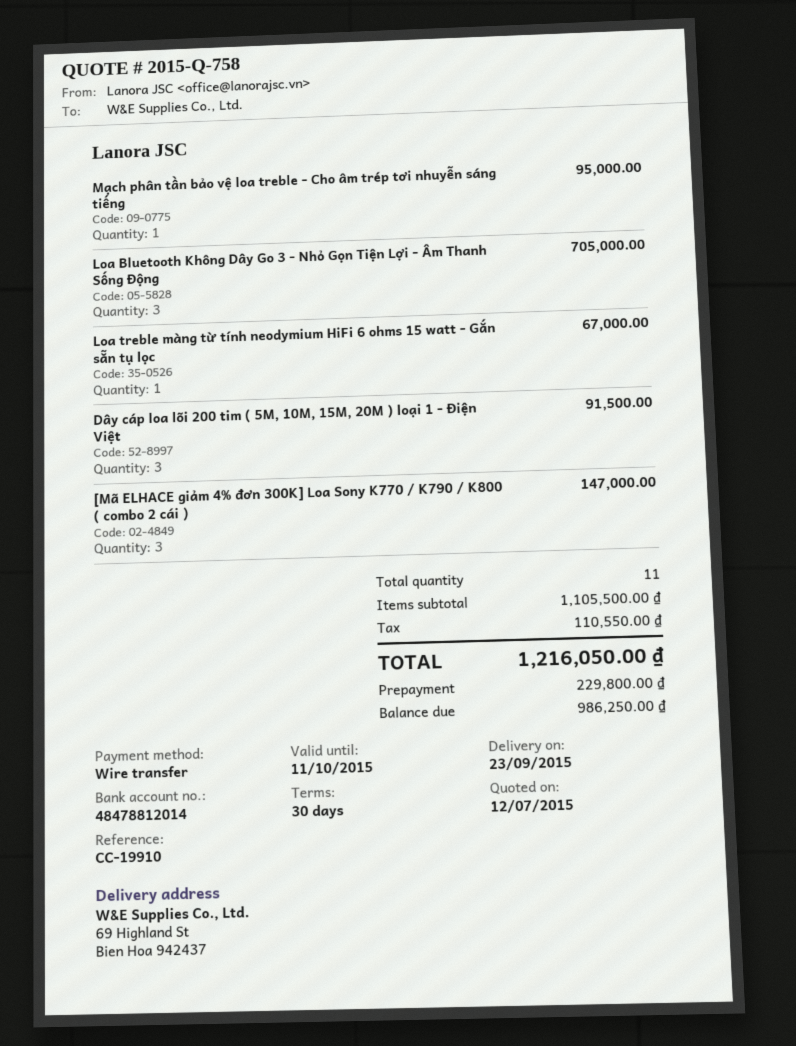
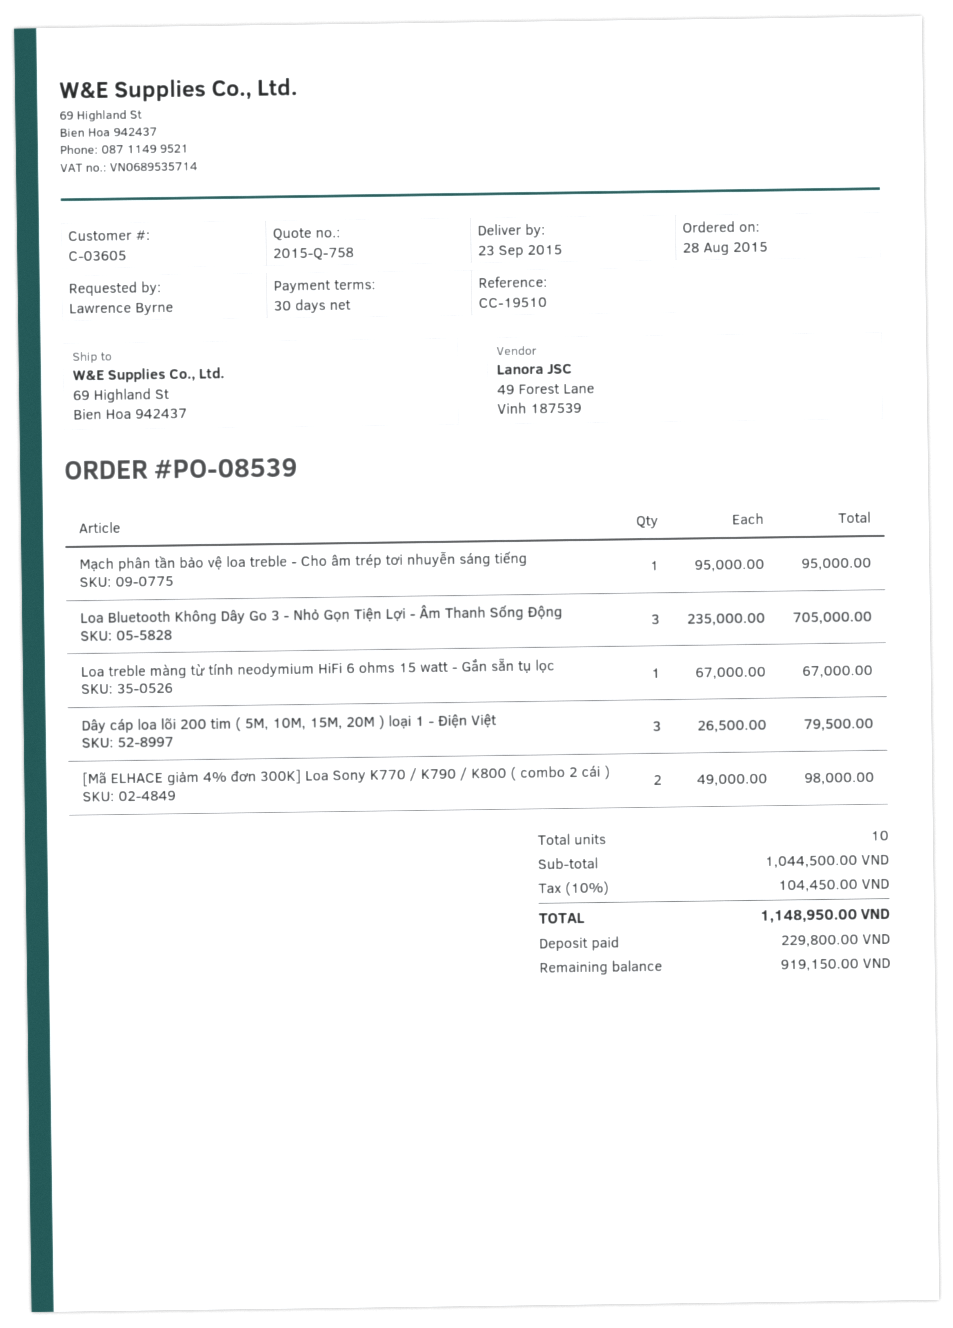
reference: CC-19910 -> CC-19510
Dây cáp loa lõi 200 tim ( 5M, 10M, 15M, 20M ) loại 1 - Điện Việt: 3 for 91500.00 -> 3 for 79500.00
[Mã ELHACE giảm 4% đơn 300K] Loa Sony K770 / K790 / K800 ( combo 2 cái ): 3 for 147000.00 -> 2 for 98000.00
total quantity: 11 -> 10
subtotal: 1105500.00 -> 1044500.00
tax: 110550.00 -> 104450.00
total: 1216050.00 -> 1148950.00
balance: 986250.00 -> 919150.00

